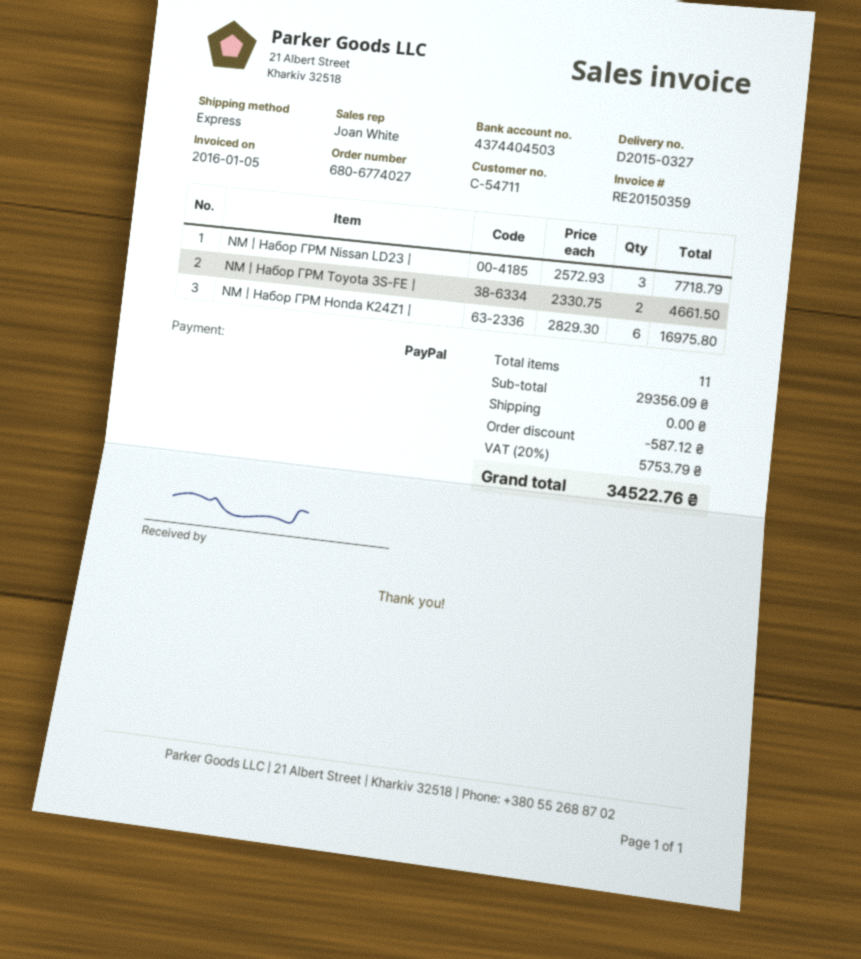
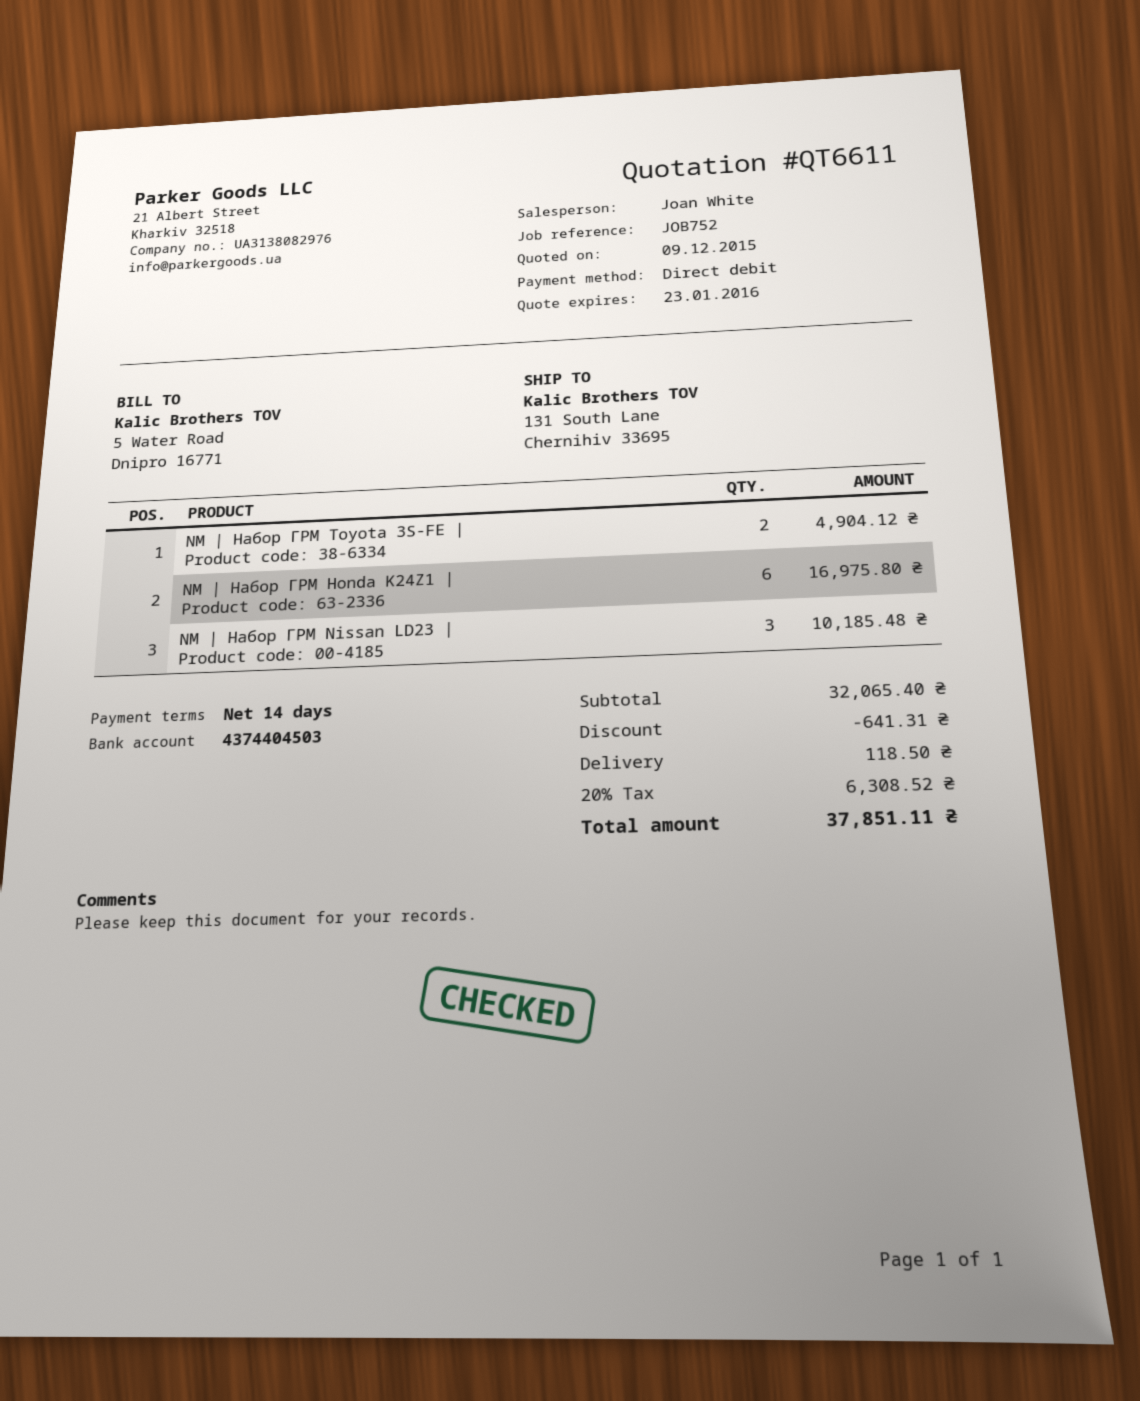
payment method: PayPal -> direct debit
NM | Набор ГРМ Nissan LD23 |: 3 for 7718.79 -> 3 for 10185.48
NM | Набор ГРМ Toyota 3S-FE |: 2 for 4661.50 -> 2 for 4904.12
subtotal: 29356.09 -> 32065.40
discount: 587.12 -> 641.31
shipping: 0.00 -> 118.50
tax: 20% = 5753.79 -> 20% = 6308.52
total: 34522.76 -> 37851.11

